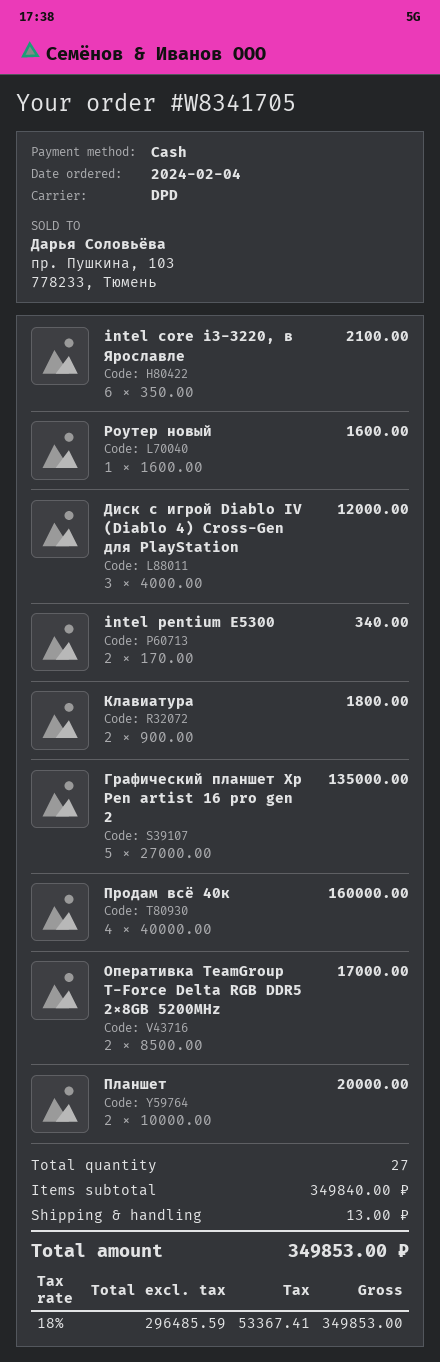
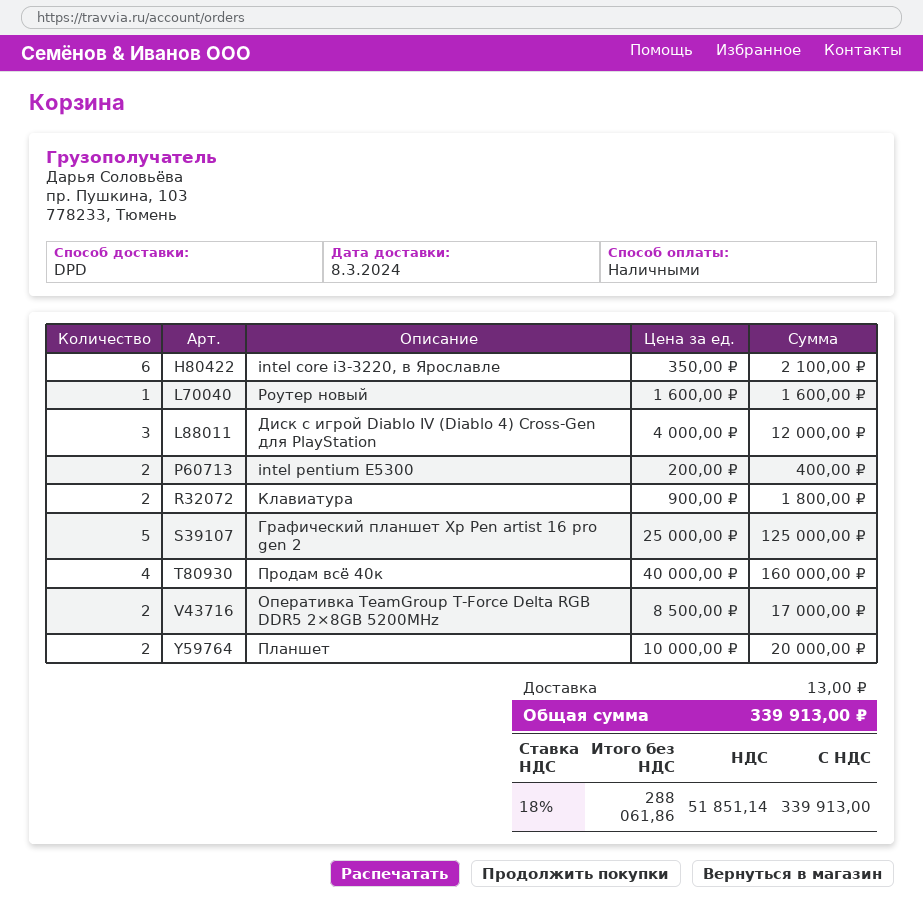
intel pentium E5300: 2 x 170.00 = 340.00 -> 2 x 200.00 = 400.00
Графический планшет Xp Pen artist 16 pro gen 2: 5 x 27000.00 = 135000.00 -> 5 x 25000.00 = 125000.00
net: 296485.59 -> 288061.86
tax: 18% = 53367.41 -> 18% = 51851.14
total: 349853.00 -> 339913.00

